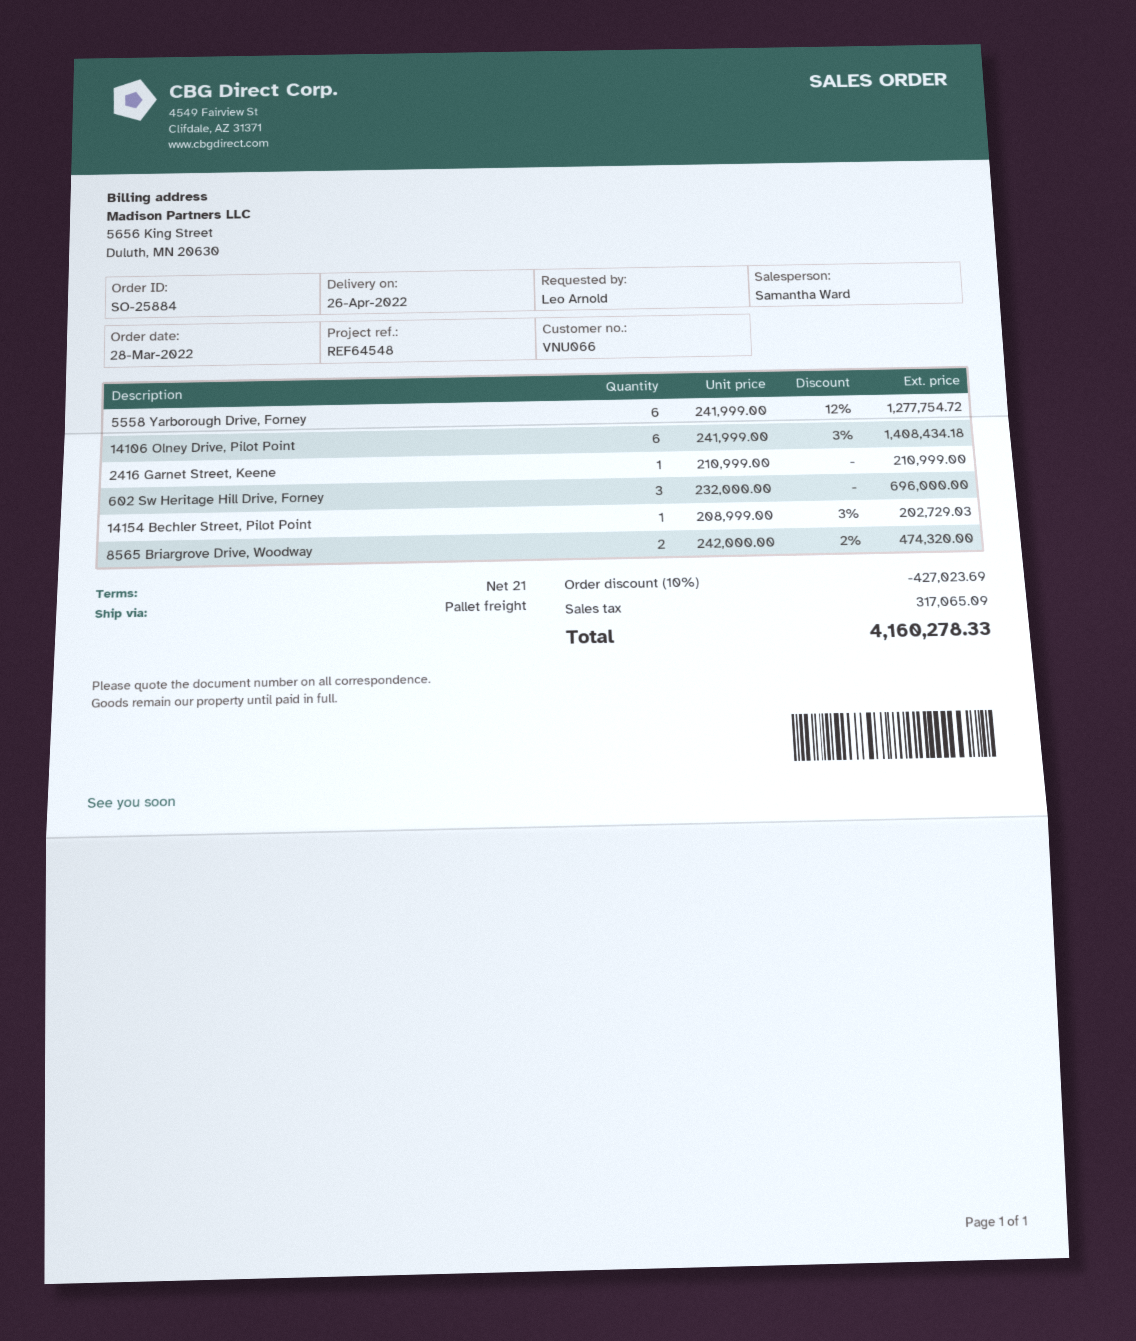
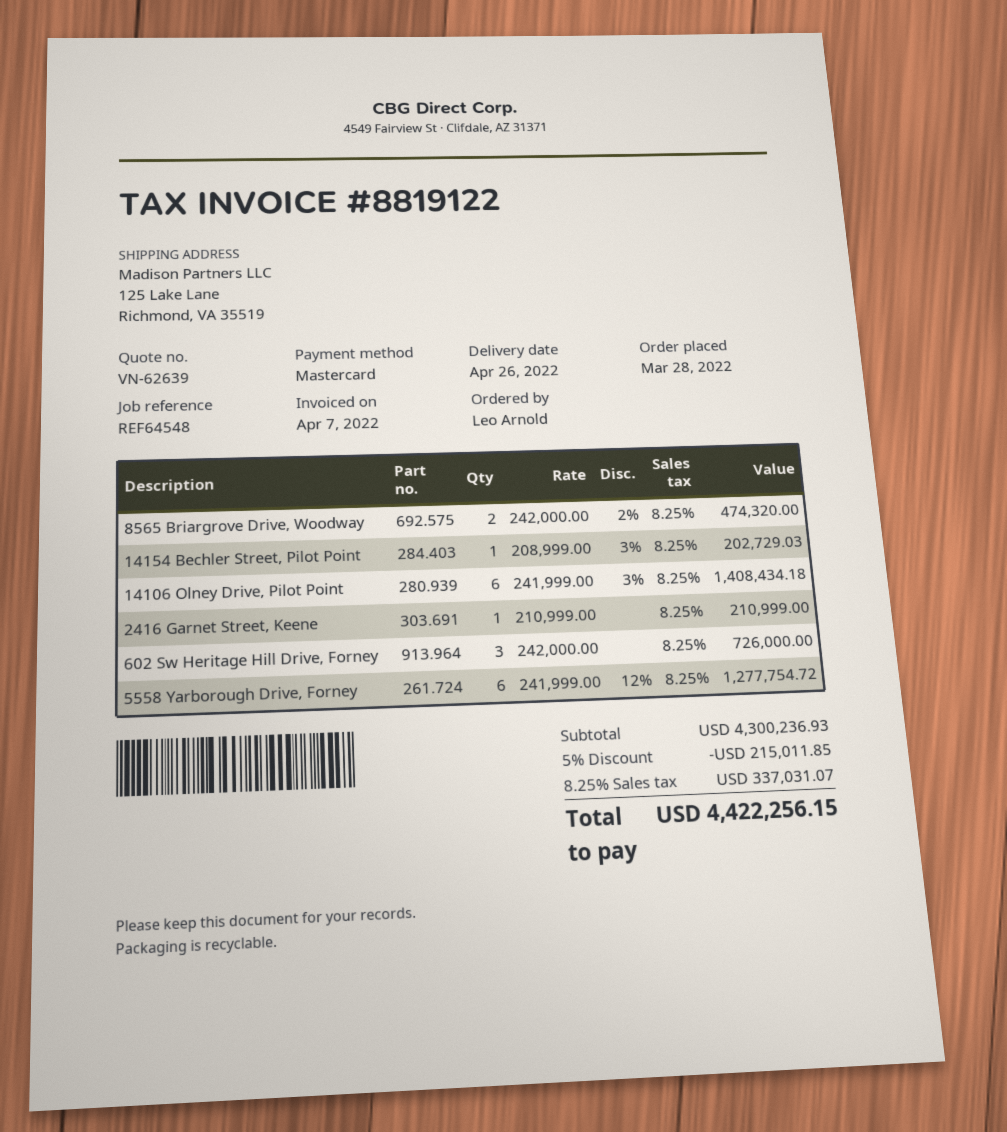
602 Sw Heritage Hill Drive, Forney: 3 x 232000.00 = 696000.00 -> 3 x 242000.00 = 726000.00
discount: 10% = 427023.69 -> 5% = 215011.85
tax: 317065.09 -> 337031.07
total: 4160278.33 -> 4422256.15

